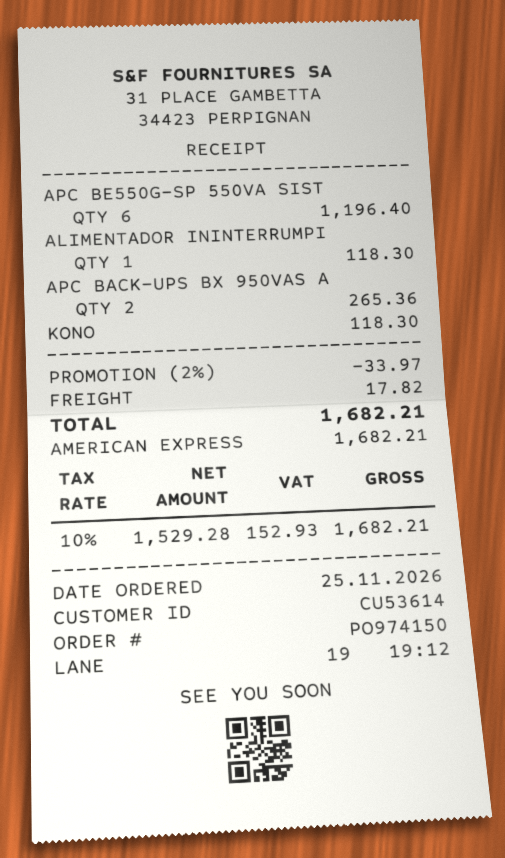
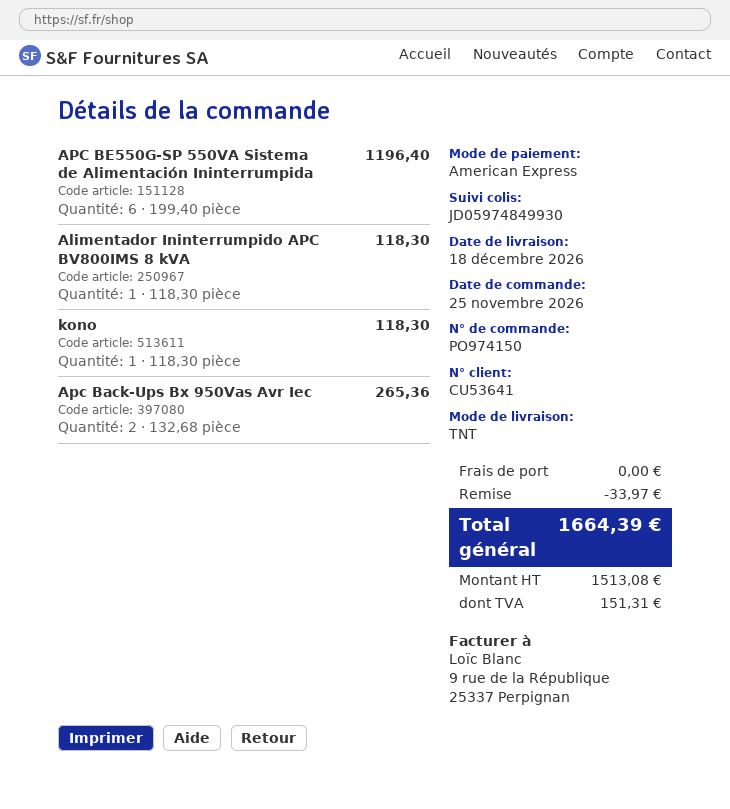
customer number: CU53614 -> CU53641
shipping: 17.82 -> 0.00
net: 1529.28 -> 1513.08
tax: 152.93 -> 151.31
total: 1682.21 -> 1664.39

